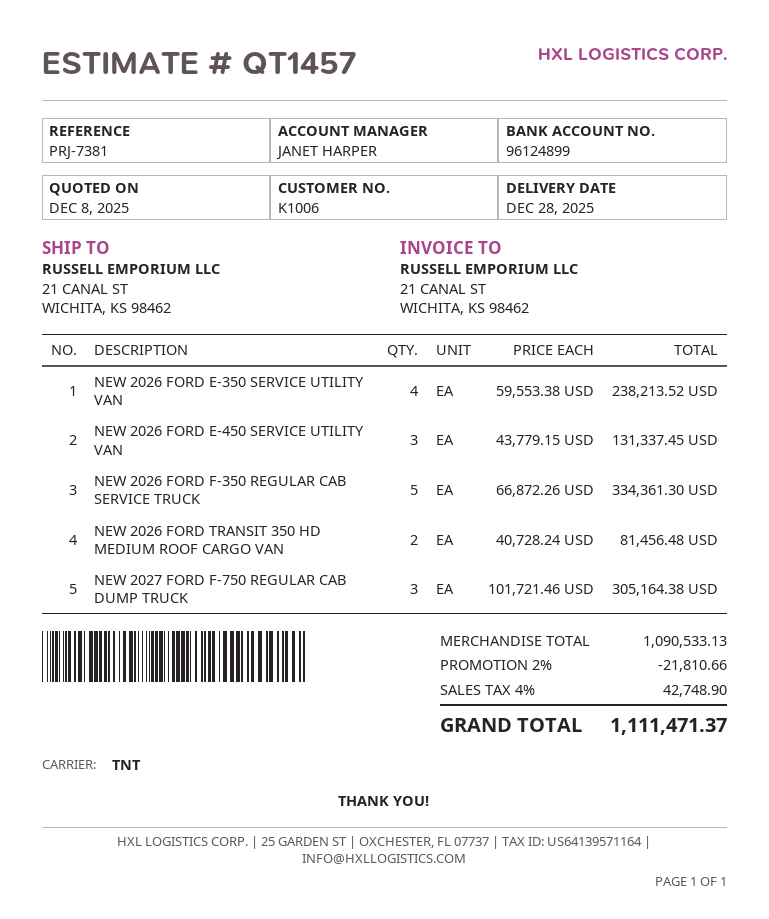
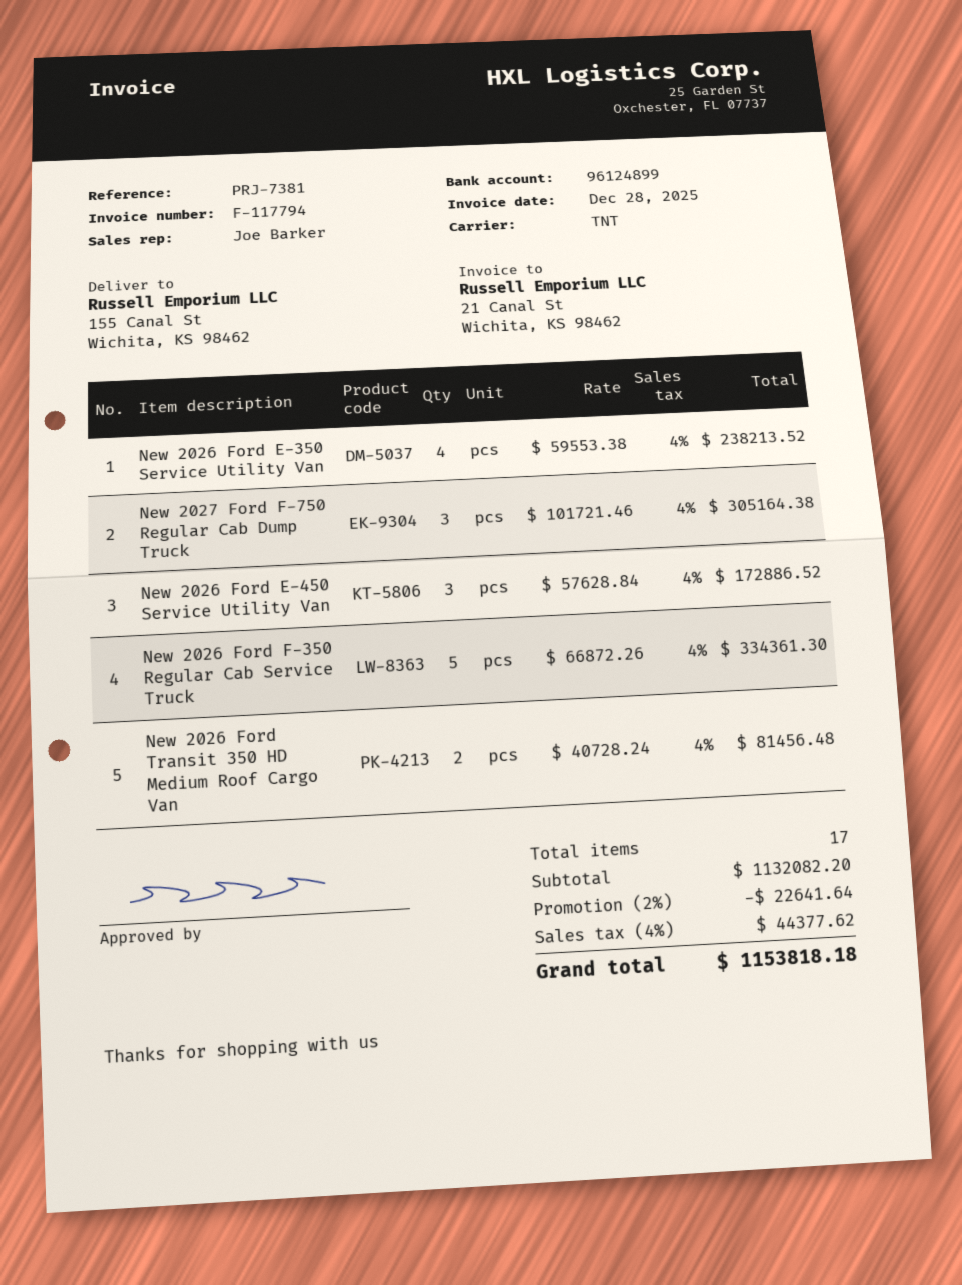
sales rep: JANET HARPER -> Joe Barker
ship to: 21 CANAL ST, WICHITA, KS 98462 -> 155 Canal St, Wichita, KS 98462
NEW 2026 FORD E-450 SERVICE UTILITY VAN: 3 x 43779.15 = 131337.45 -> 3 x 57628.84 = 172886.52
subtotal: 1090533.13 -> 1132082.20
discount: 2% = 21810.66 -> 2% = 22641.64
tax: 4% = 42748.90 -> 4% = 44377.62
total: 1111471.37 -> 1153818.18

